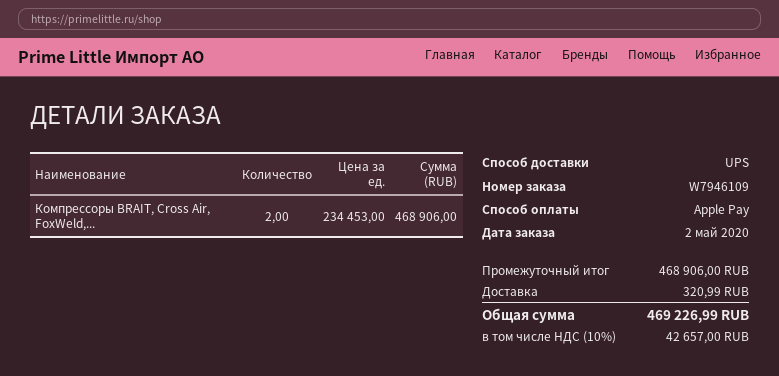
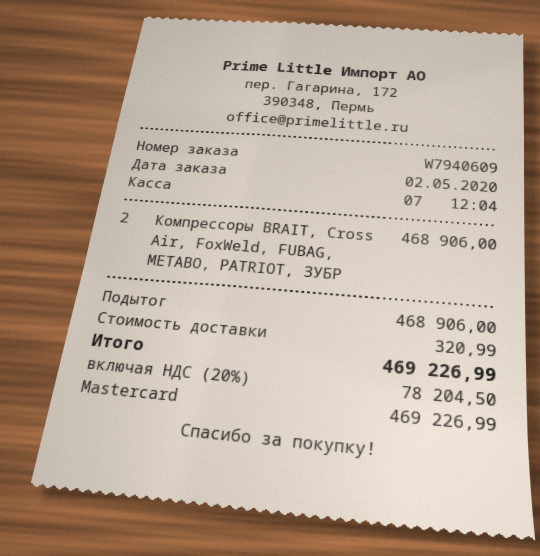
order number: W7946109 -> W7940609
payment method: Apple Pay -> Mastercard
tax: 10% = 42657.00 -> 20% = 78204.50

